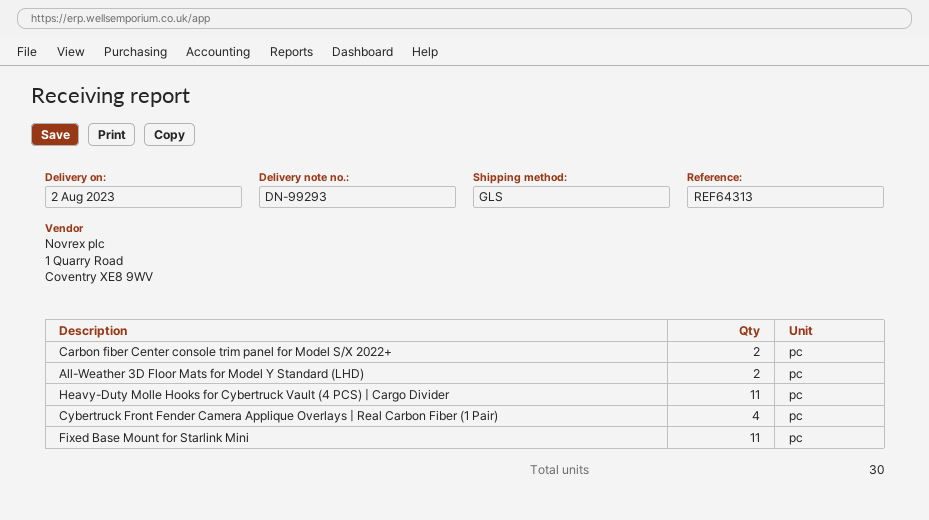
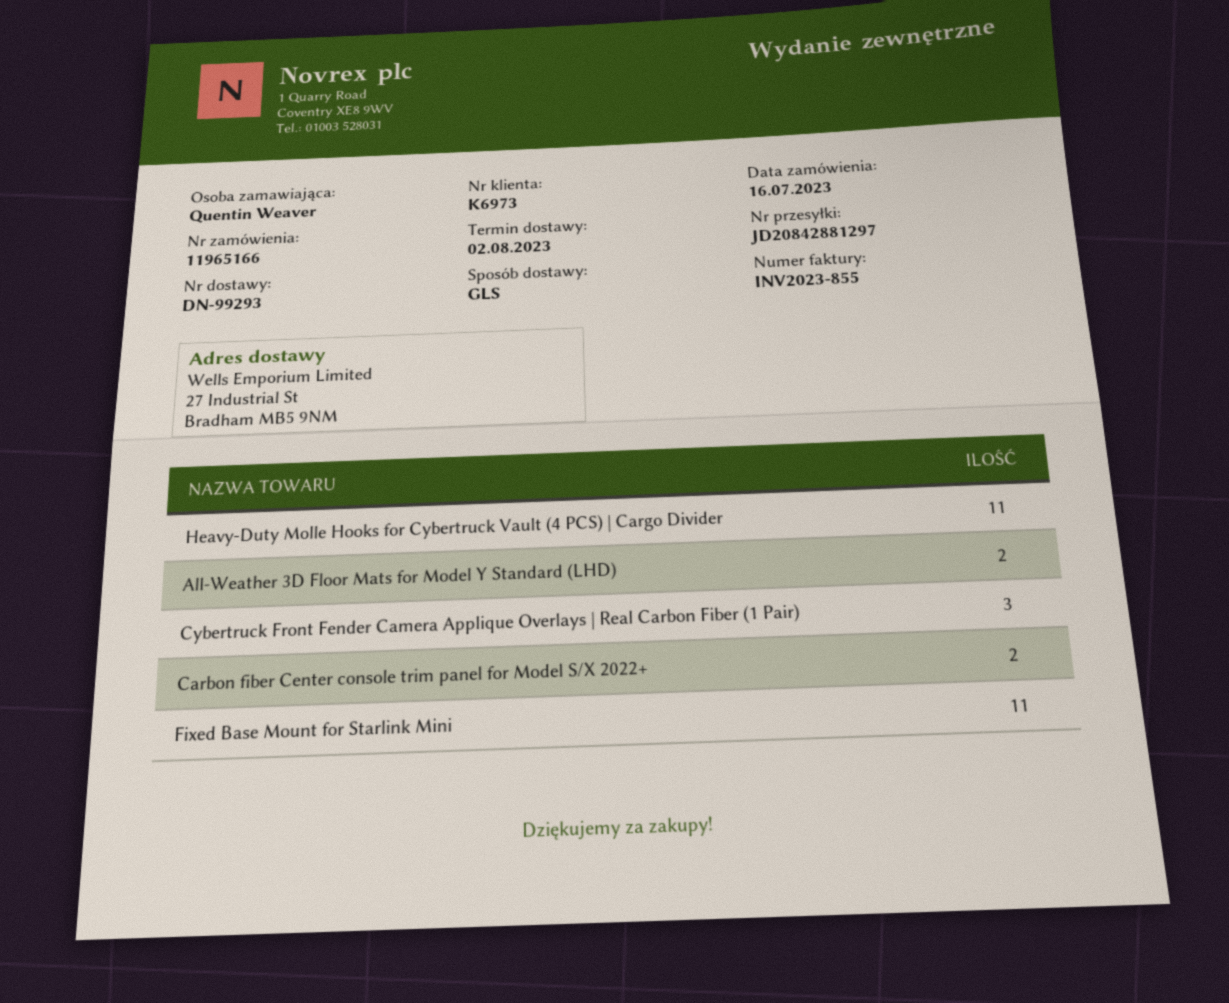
Cybertruck Front Fender Camera Applique Overlays | Real Carbon Fiber (1 Pair): 4 -> 3

